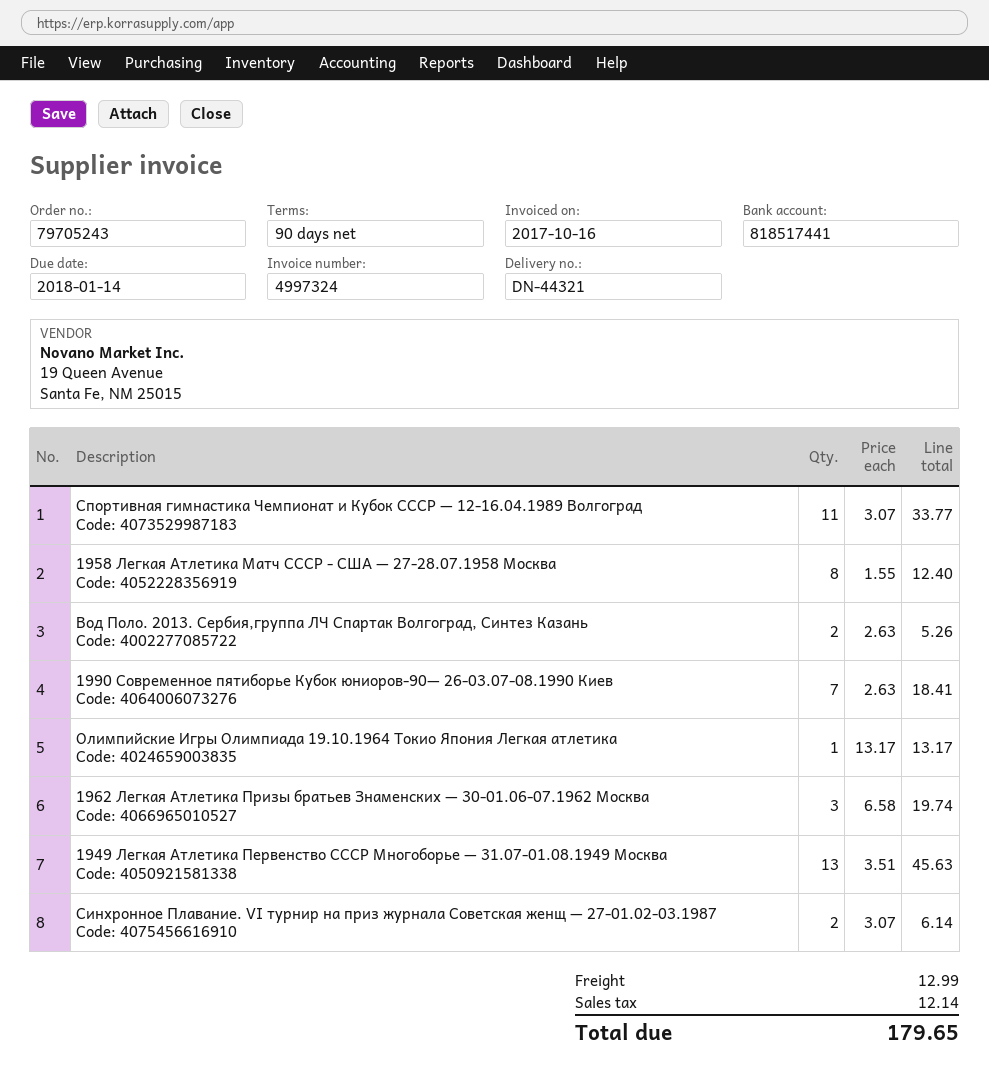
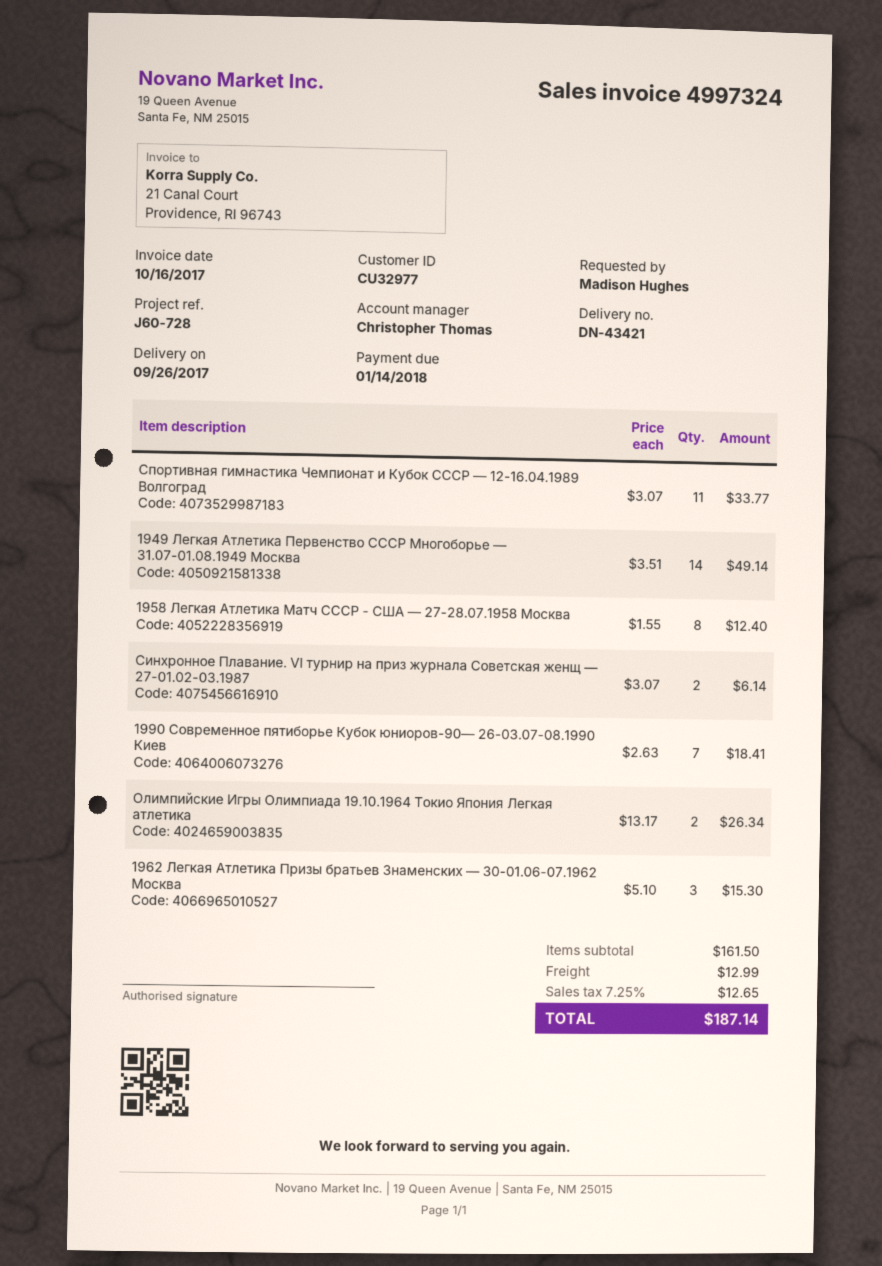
delivery note number: DN-44321 -> DN-43421
Вод Поло. 2013. Сербия,группа ЛЧ Спартак Волгоград, Синтез Казань: 2 x 2.63 = 5.26 -> none
Олимпийские Игры Олимпиада 19.10.1964 Токио Япония Легкая атлетика: 1 x 13.17 = 13.17 -> 2 x 13.17 = 26.34
1962 Легкая Атлетика Призы братьев Знаменских — 30-01.06-07.1962 Москва: 3 x 6.58 = 19.74 -> 3 x 5.10 = 15.30
1949 Легкая Атлетика Первенство СССР Многоборье — 31.07-01.08.1949 Москва: 13 x 3.51 = 45.63 -> 14 x 3.51 = 49.14
tax: 12.14 -> 12.65
total: 179.65 -> 187.14

